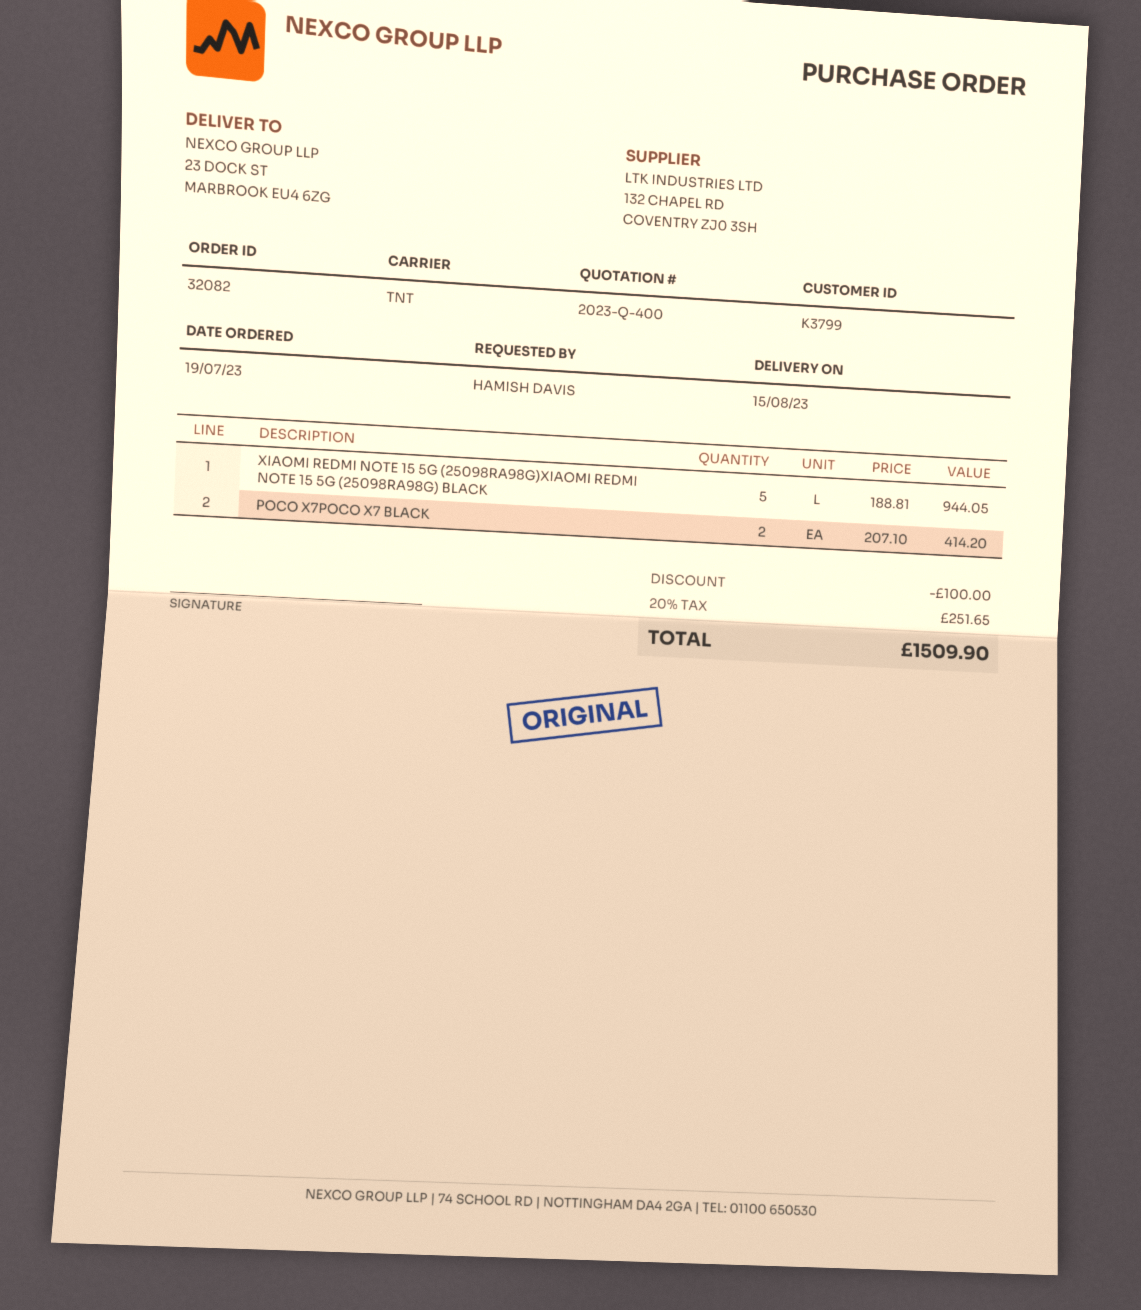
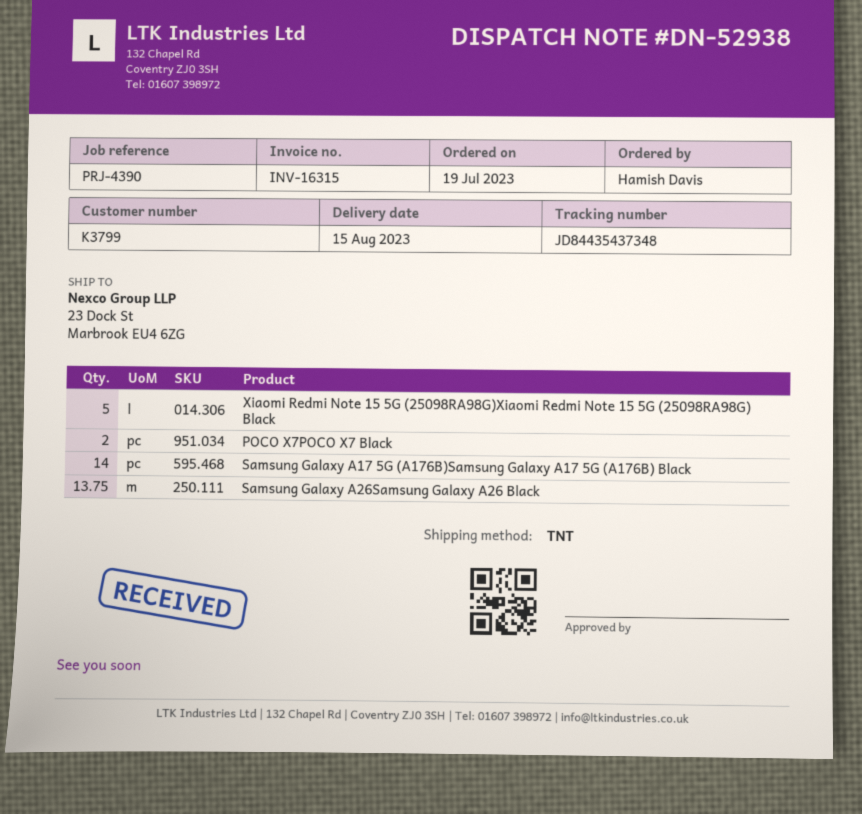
Samsung Galaxy A17 5G (A176B)Samsung Galaxy A17 5G (A176B) Black: none -> 14
Samsung Galaxy A26Samsung Galaxy A26 Black: none -> 13.75

